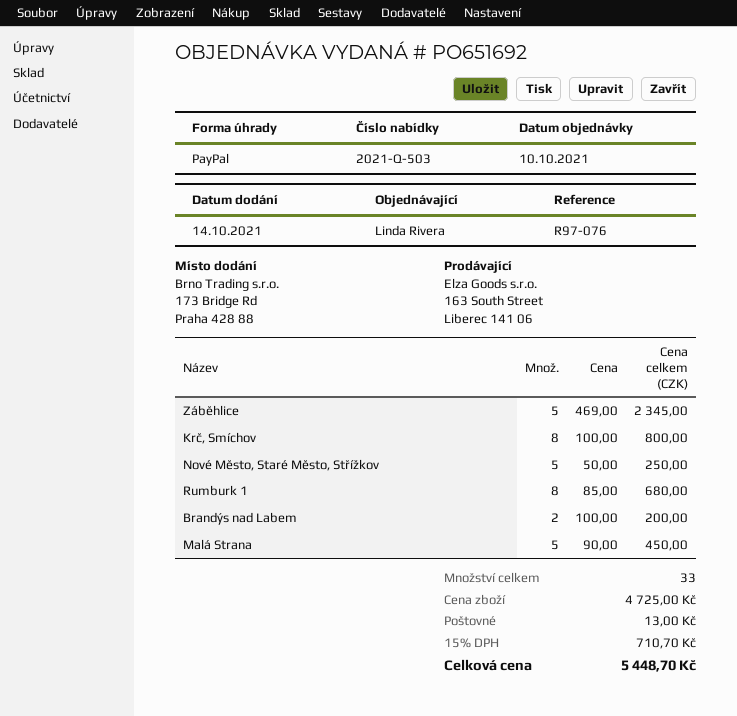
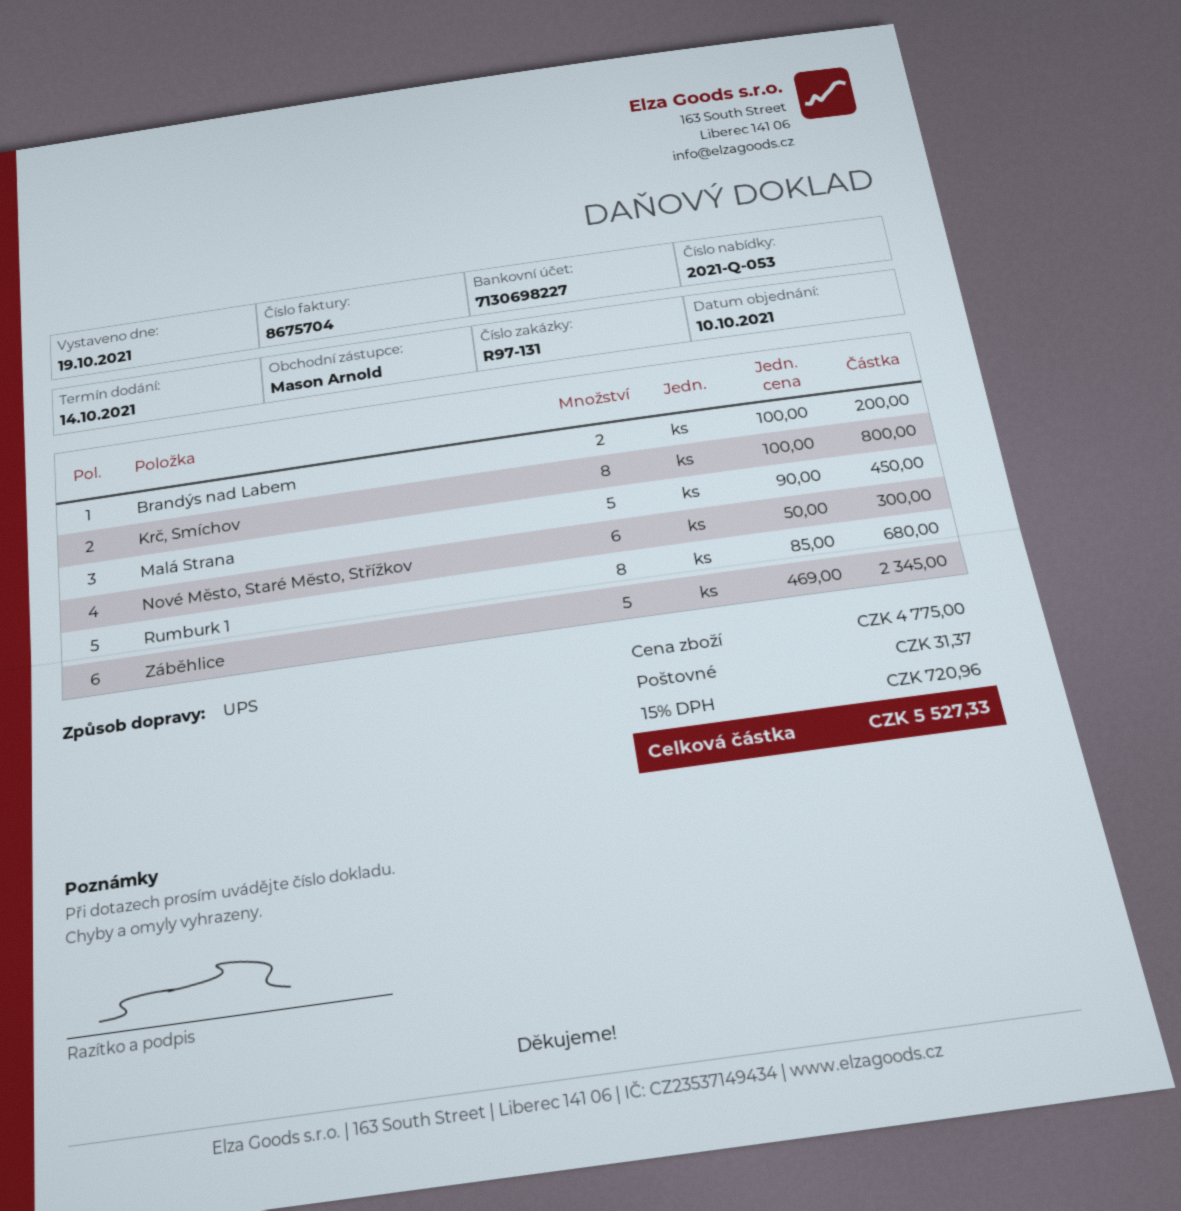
quote number: 2021-Q-503 -> 2021-Q-053
reference: R97-076 -> R97-131
Nové Město, Staré Město, Střížkov: 5 x 50.00 = 250.00 -> 6 x 50.00 = 300.00
subtotal: 4725.00 -> 4775.00
shipping: 13.00 -> 31.37
tax: 15% = 710.70 -> 15% = 720.96
total: 5448.70 -> 5527.33

